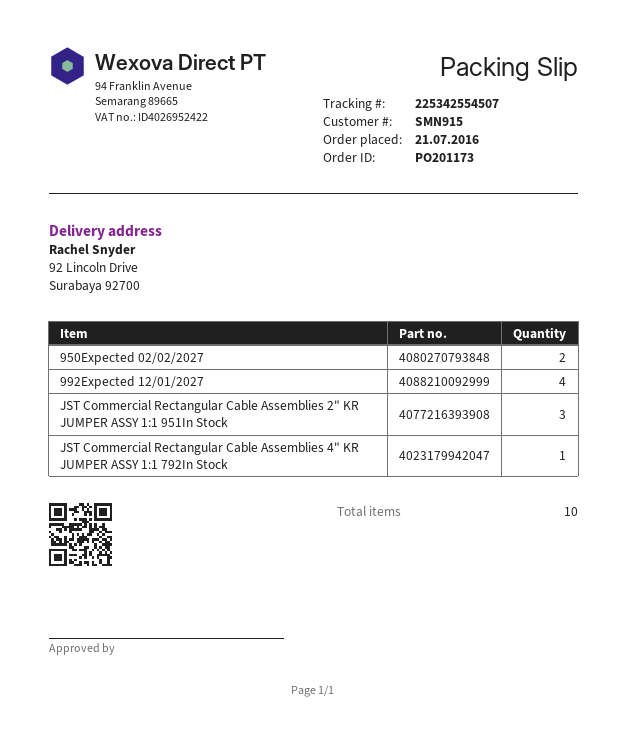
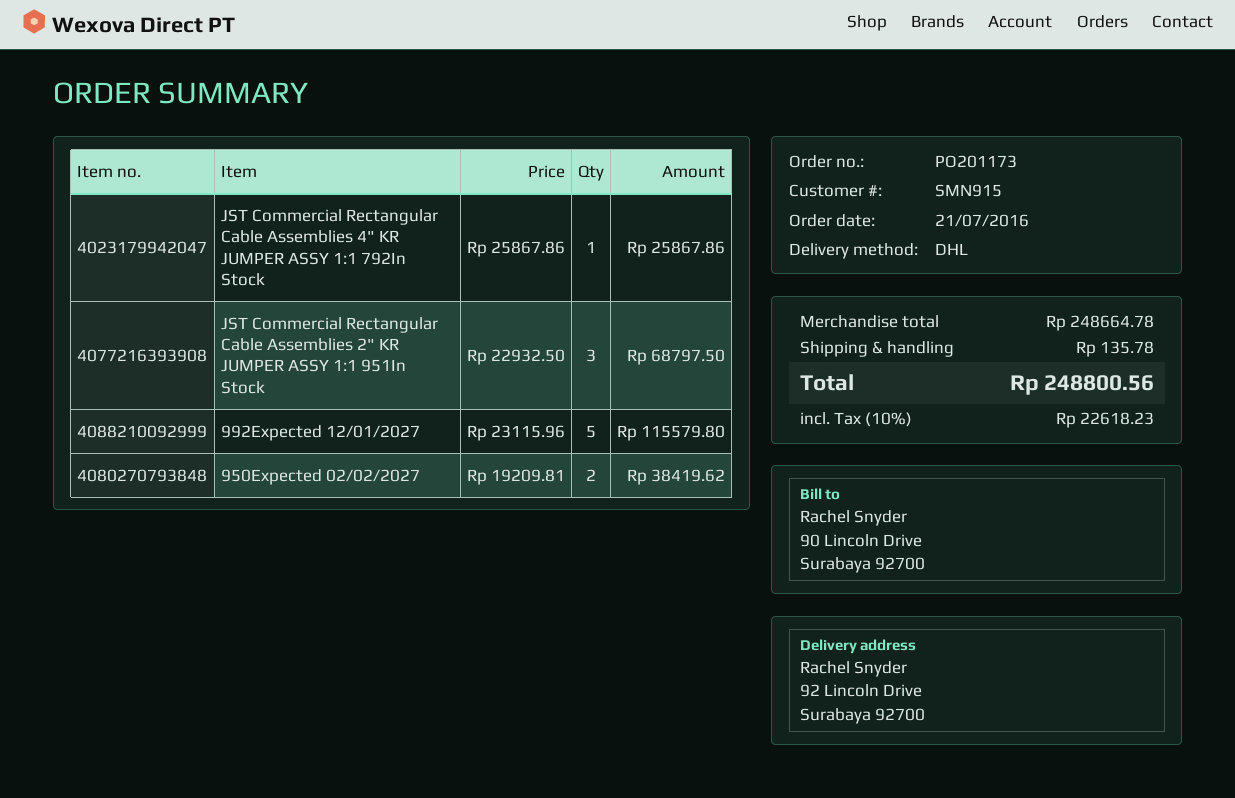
992Expected 12/01/2027: 4 -> 5

